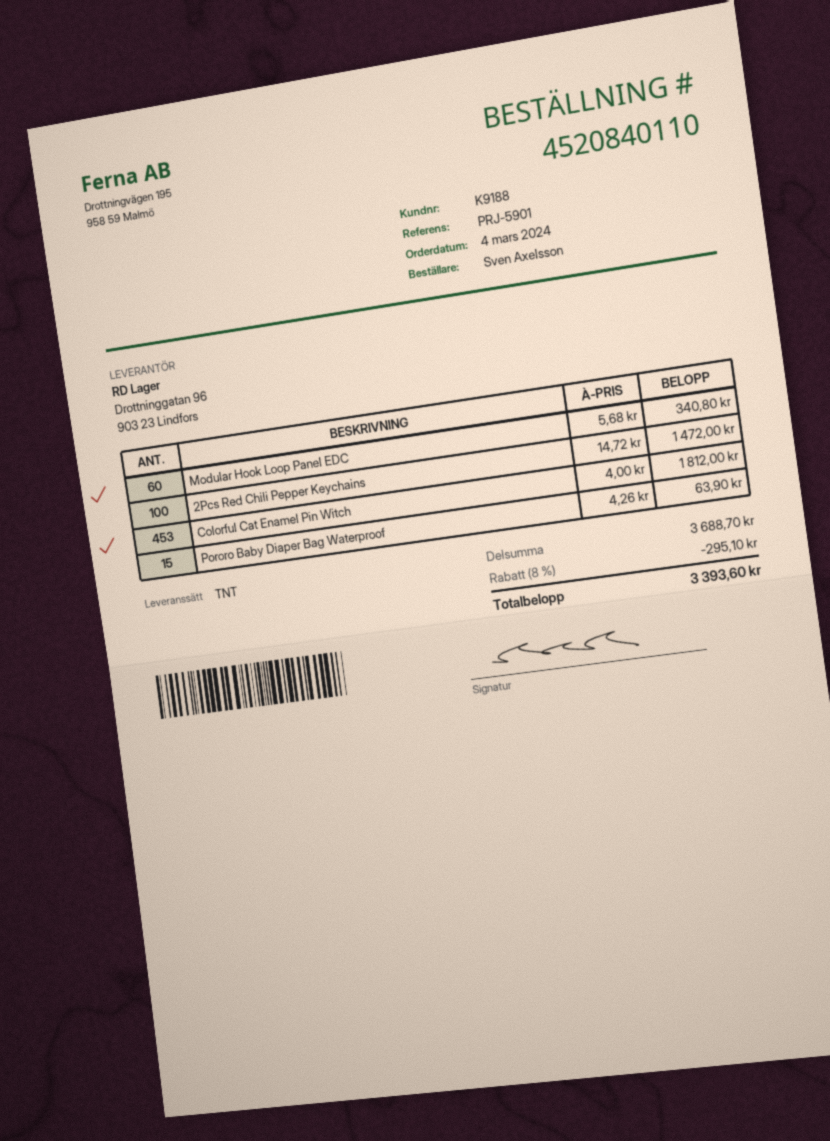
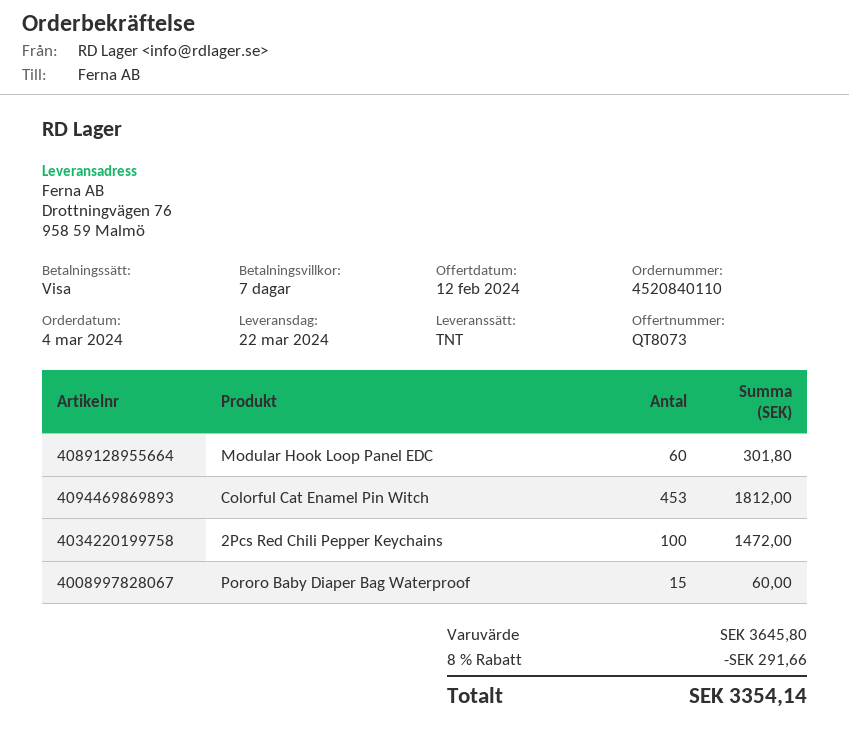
Modular Hook Loop Panel EDC: 60 for 340.80 -> 60 for 301.80
Pororo Baby Diaper Bag Waterproof: 15 for 63.90 -> 15 for 60.00
subtotal: 3688.70 -> 3645.80
discount: 8% = 295.10 -> 8% = 291.66
total: 3393.60 -> 3354.14

